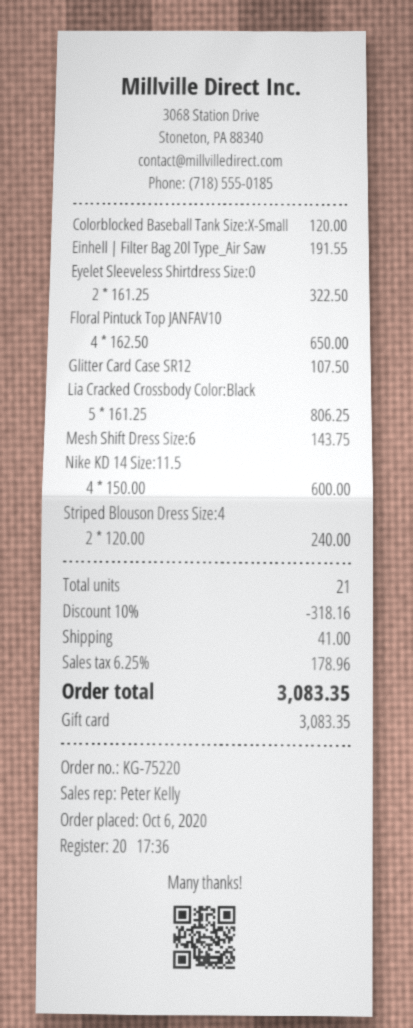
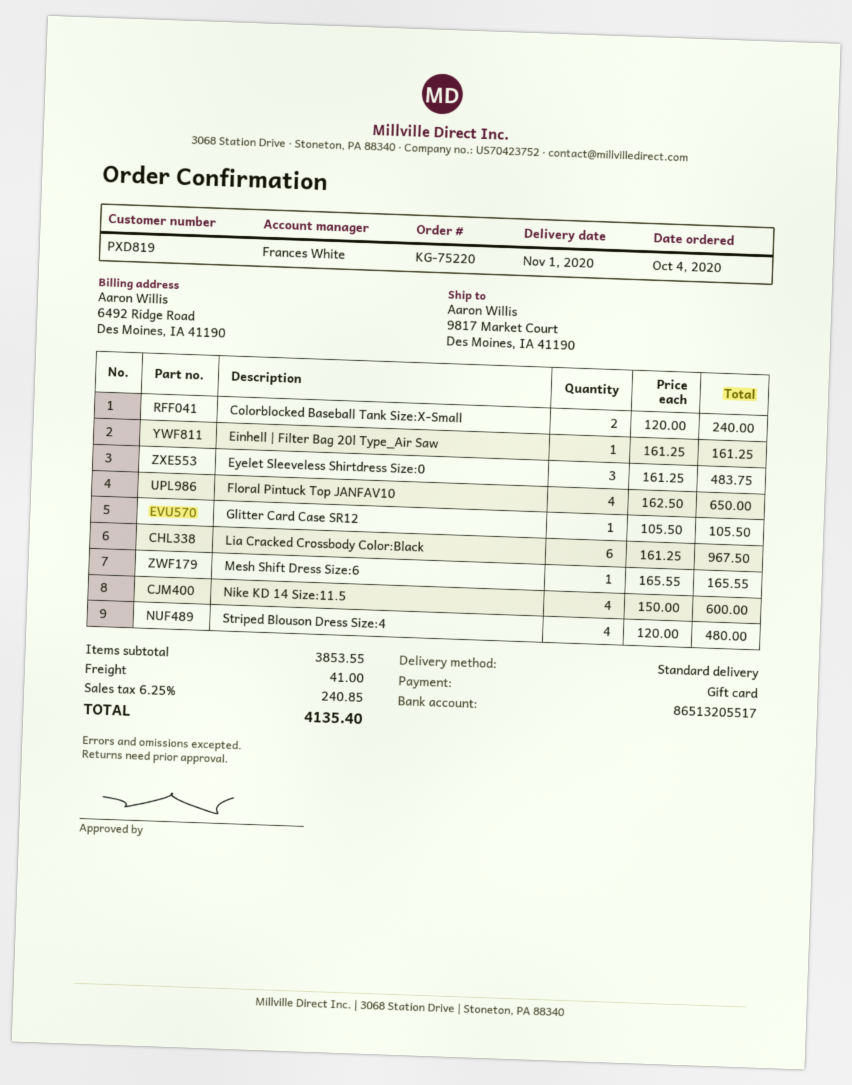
order date: 2020-10-06 -> 2020-10-04
sales rep: Peter Kelly -> Frances White
Colorblocked Baseball Tank Size:X-Small: 1 x 120.00 = 120.00 -> 2 x 120.00 = 240.00
Einhell | Filter Bag 20l Type_Air Saw: 1 x 191.55 = 191.55 -> 1 x 161.25 = 161.25
Eyelet Sleeveless Shirtdress Size:0: 2 x 161.25 = 322.50 -> 3 x 161.25 = 483.75
Glitter Card Case SR12: 1 x 107.50 = 107.50 -> 1 x 105.50 = 105.50
Lia Cracked Crossbody Color:Black: 5 x 161.25 = 806.25 -> 6 x 161.25 = 967.50
Mesh Shift Dress Size:6: 1 x 143.75 = 143.75 -> 1 x 165.55 = 165.55
Striped Blouson Dress Size:4: 2 x 120.00 = 240.00 -> 4 x 120.00 = 480.00
discount: 10% = 318.16 -> none
tax: 6.25% = 178.96 -> 6.25% = 240.85
total: 3083.35 -> 4135.40

